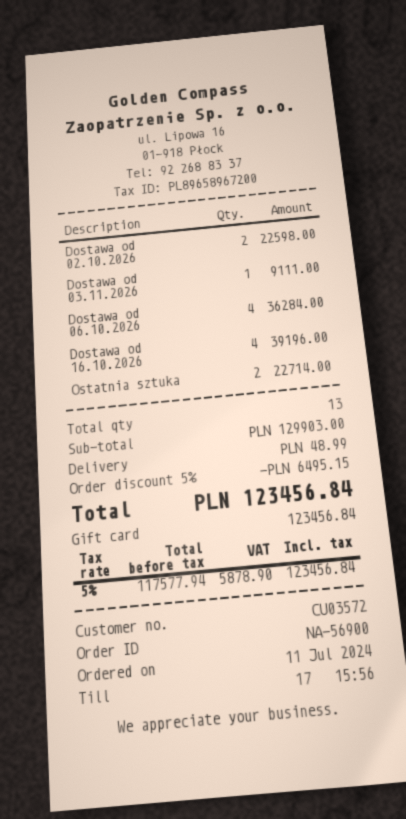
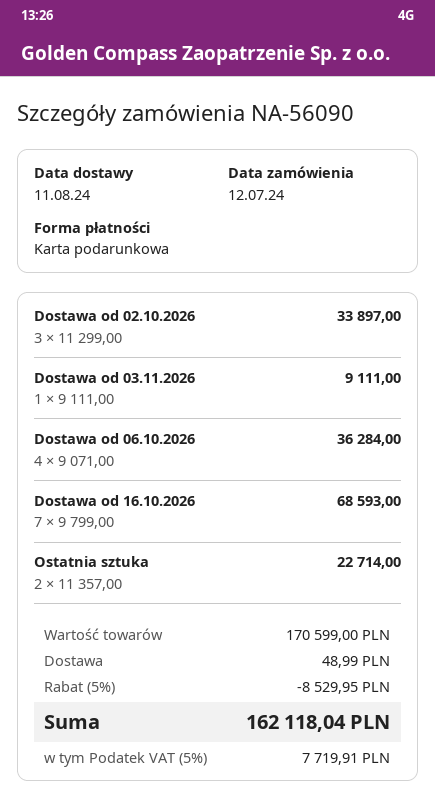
order number: NA-56900 -> NA-56090
order date: 2024-07-11 -> 2024-07-12
Dostawa od 02.10.2026: 2 for 22598.00 -> 3 for 33897.00
Dostawa od 16.10.2026: 4 for 39196.00 -> 7 for 68593.00
subtotal: 129903.00 -> 170599.00
discount: 5% = 6495.15 -> 5% = 8529.95
tax: 5% = 5878.90 -> 5% = 7719.91
total: 123456.84 -> 162118.04

